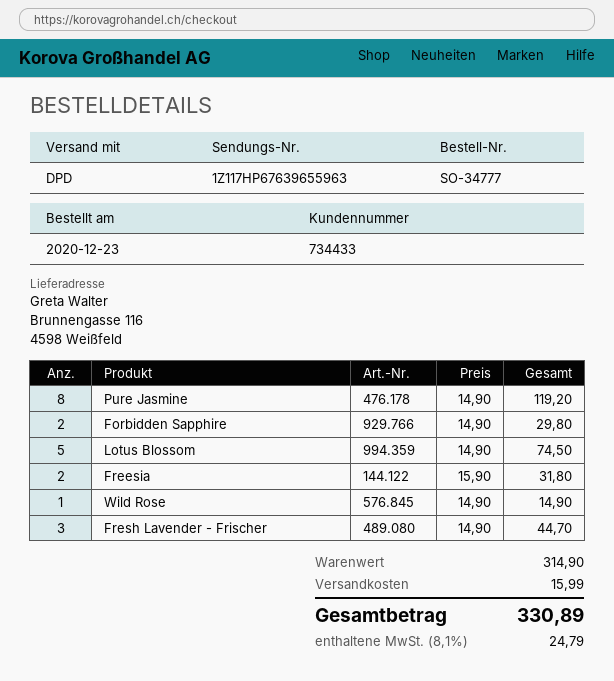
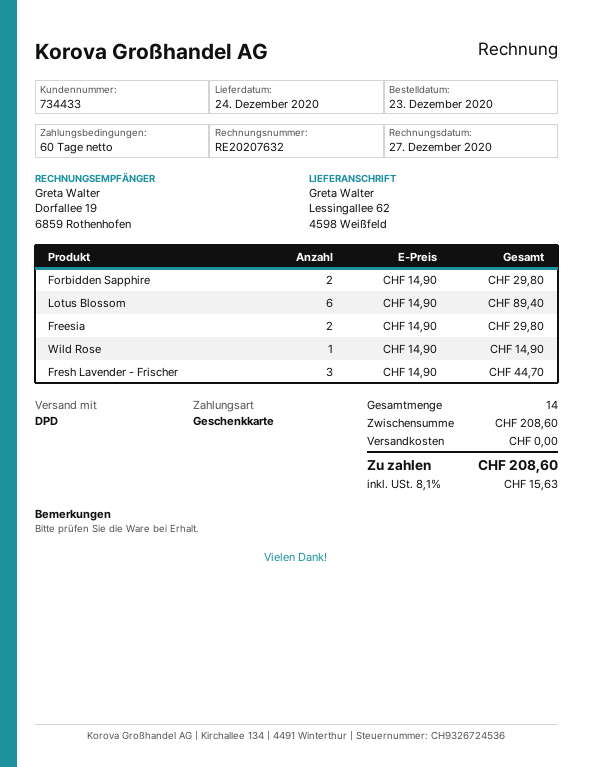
ship to: Brunnengasse 116, 4598 Weißfeld -> Lessingallee 62, 4598 Weißfeld
Pure Jasmine: 8 x 14.90 = 119.20 -> none
Lotus Blossom: 5 x 14.90 = 74.50 -> 6 x 14.90 = 89.40
Freesia: 2 x 15.90 = 31.80 -> 2 x 14.90 = 29.80
subtotal: 314.90 -> 208.60
shipping: 15.99 -> 0.00
tax: 8.1% = 24.79 -> 8.1% = 15.63
total: 330.89 -> 208.60

